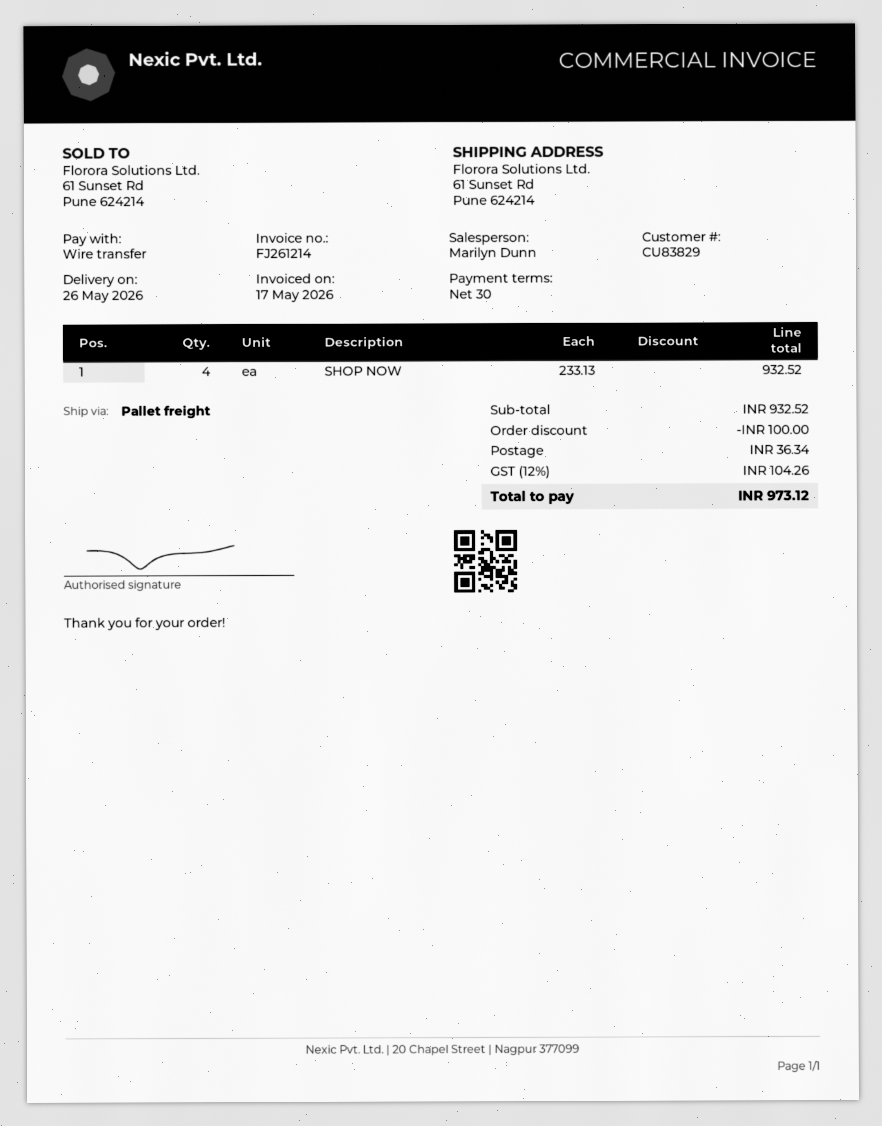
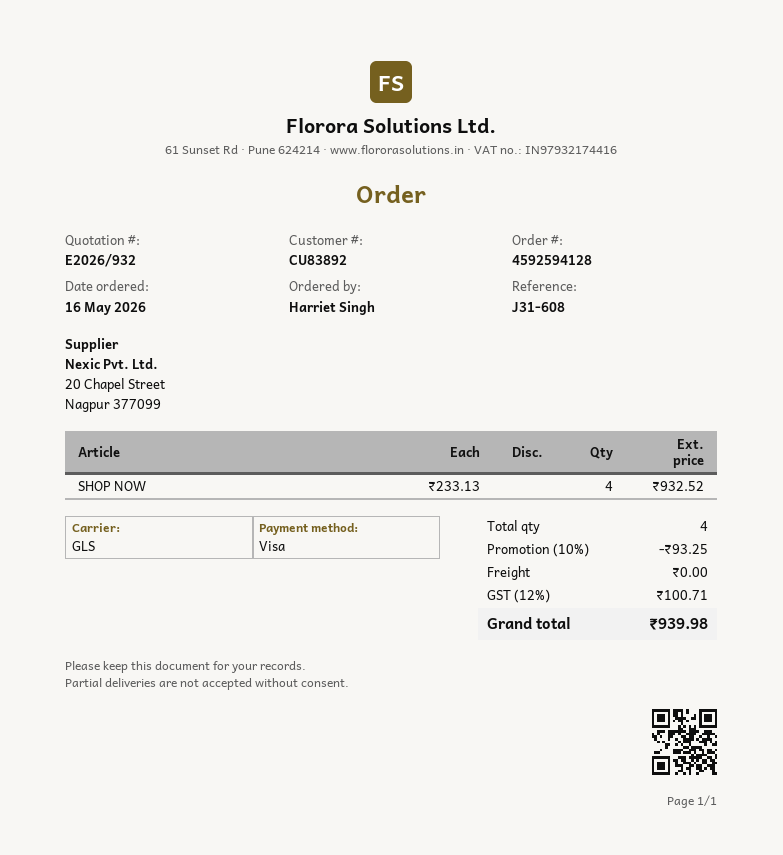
customer number: CU83829 -> CU83892
payment method: bank transfer -> Visa
shipping method: pallet freight -> GLS
discount: 100.00 -> 93.25
shipping: 36.34 -> 0.00
tax: 12% = 104.26 -> 12% = 100.71
total: 973.12 -> 939.98

